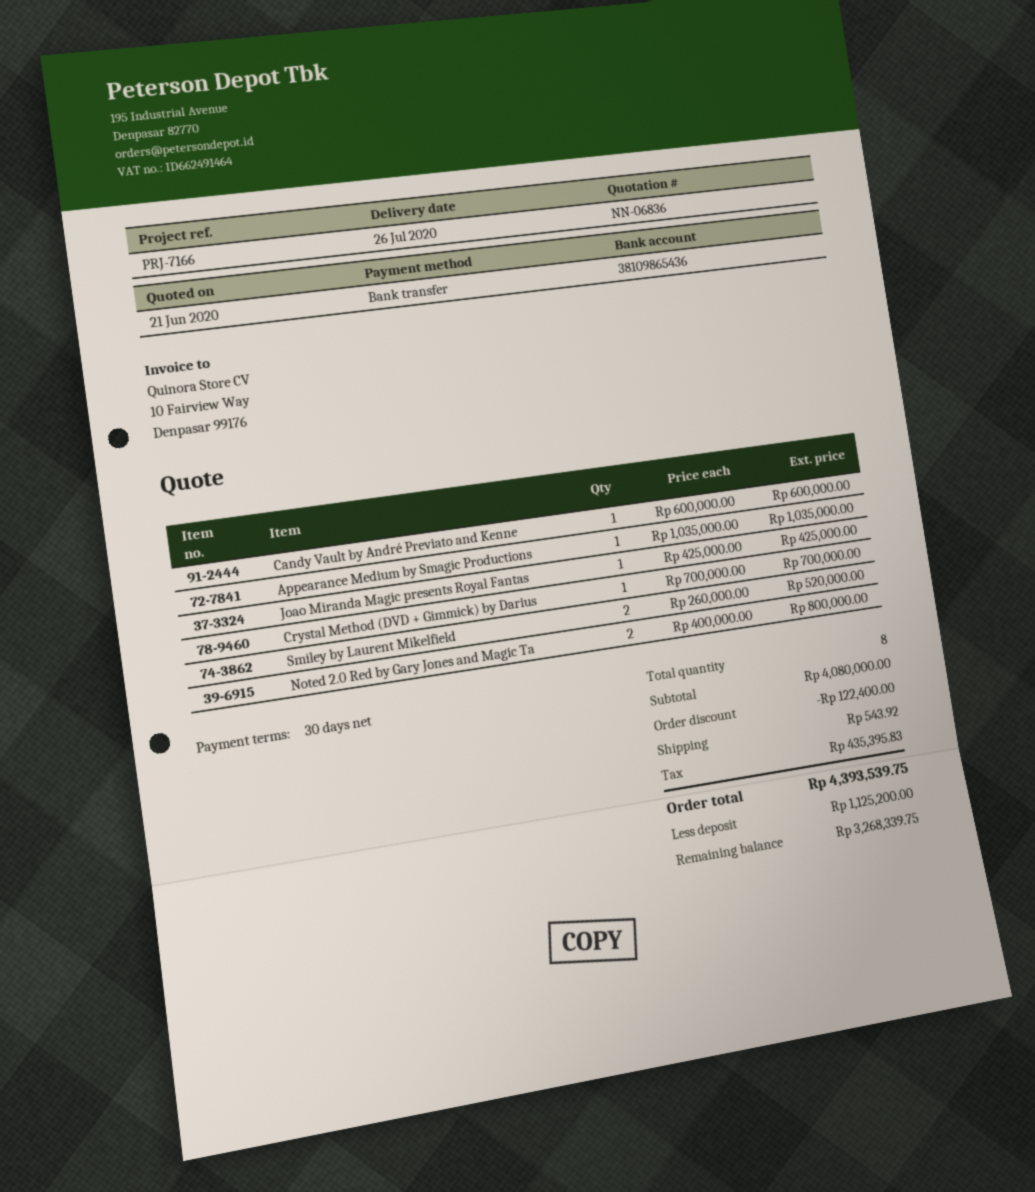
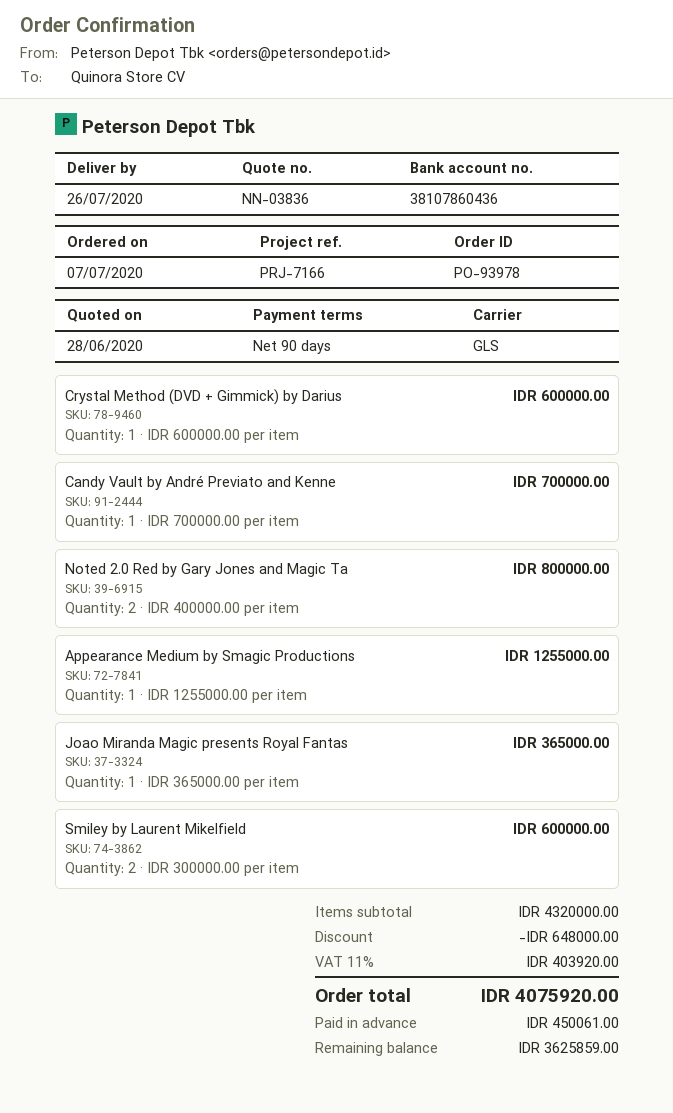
quote number: NN-06836 -> NN-03836
quote date: 2020-06-21 -> 2020-06-28
payment terms: 30 days -> 90 days
bank account: 38109865436 -> 38107860436
Candy Vault by André Previato and Kenne: 1 x 600000.00 = 600000.00 -> 1 x 700000.00 = 700000.00
Appearance Medium by Smagic Productions: 1 x 1035000.00 = 1035000.00 -> 1 x 1255000.00 = 1255000.00
Joao Miranda Magic presents Royal Fantas: 1 x 425000.00 = 425000.00 -> 1 x 365000.00 = 365000.00
Crystal Method (DVD + Gimmick) by Darius: 1 x 700000.00 = 700000.00 -> 1 x 600000.00 = 600000.00
Smiley by Laurent Mikelfield: 2 x 260000.00 = 520000.00 -> 2 x 300000.00 = 600000.00
subtotal: 4080000.00 -> 4320000.00
discount: 122400.00 -> 648000.00
shipping: 543.92 -> none
tax: 435395.83 -> 403920.00
total: 4393539.75 -> 4075920.00
deposit: 1125200.00 -> 450061.00
balance: 3268339.75 -> 3625859.00

